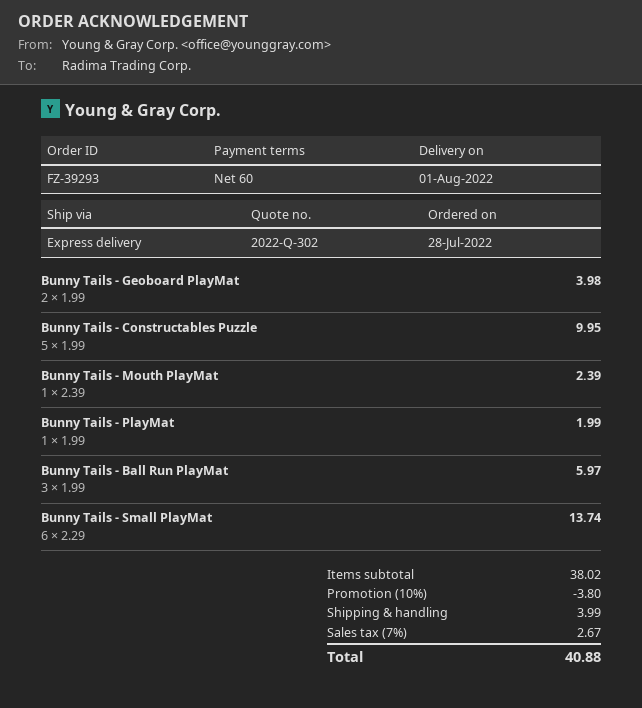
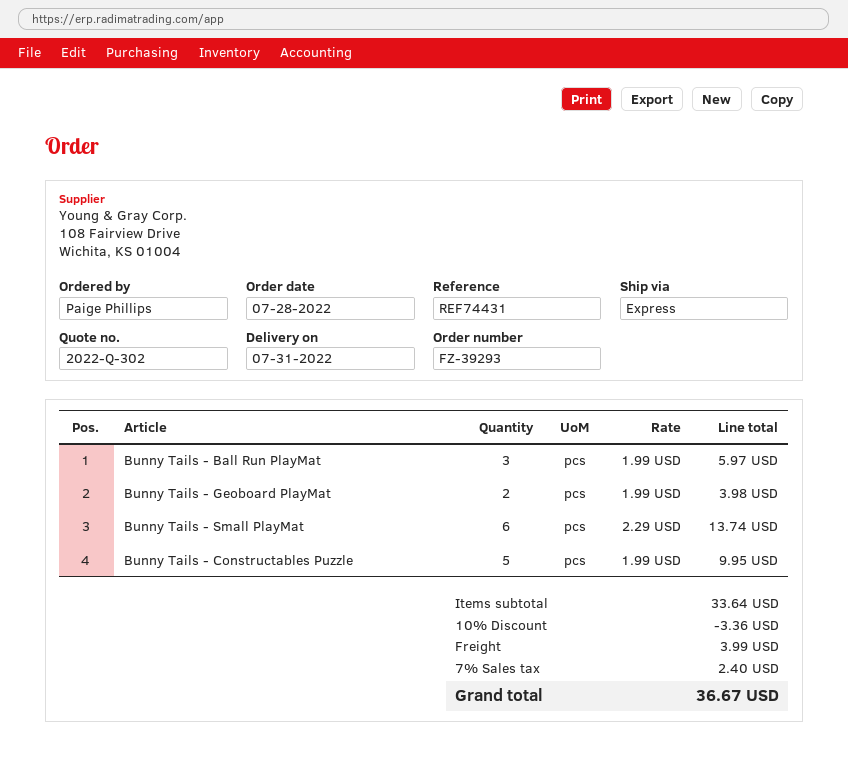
delivery date: 2022-08-01 -> 2022-07-31
Bunny Tails - Mouth PlayMat: 1 x 2.39 = 2.39 -> none
Bunny Tails - PlayMat: 1 x 1.99 = 1.99 -> none
subtotal: 38.02 -> 33.64
discount: 10% = 3.80 -> 10% = 3.36
tax: 7% = 2.67 -> 7% = 2.40
total: 40.88 -> 36.67

